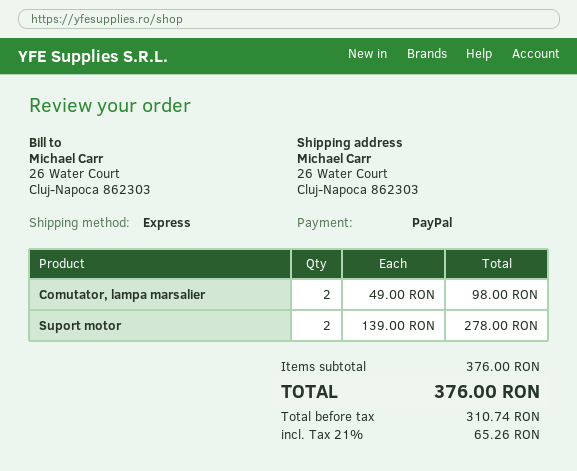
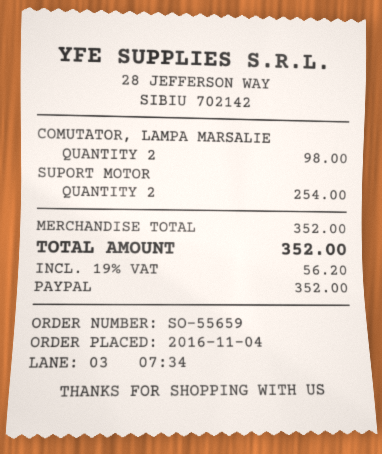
Suport motor: 2 for 278.00 -> 2 for 254.00
subtotal: 376.00 -> 352.00
tax: 21% = 65.26 -> 19% = 56.20
total: 376.00 -> 352.00

